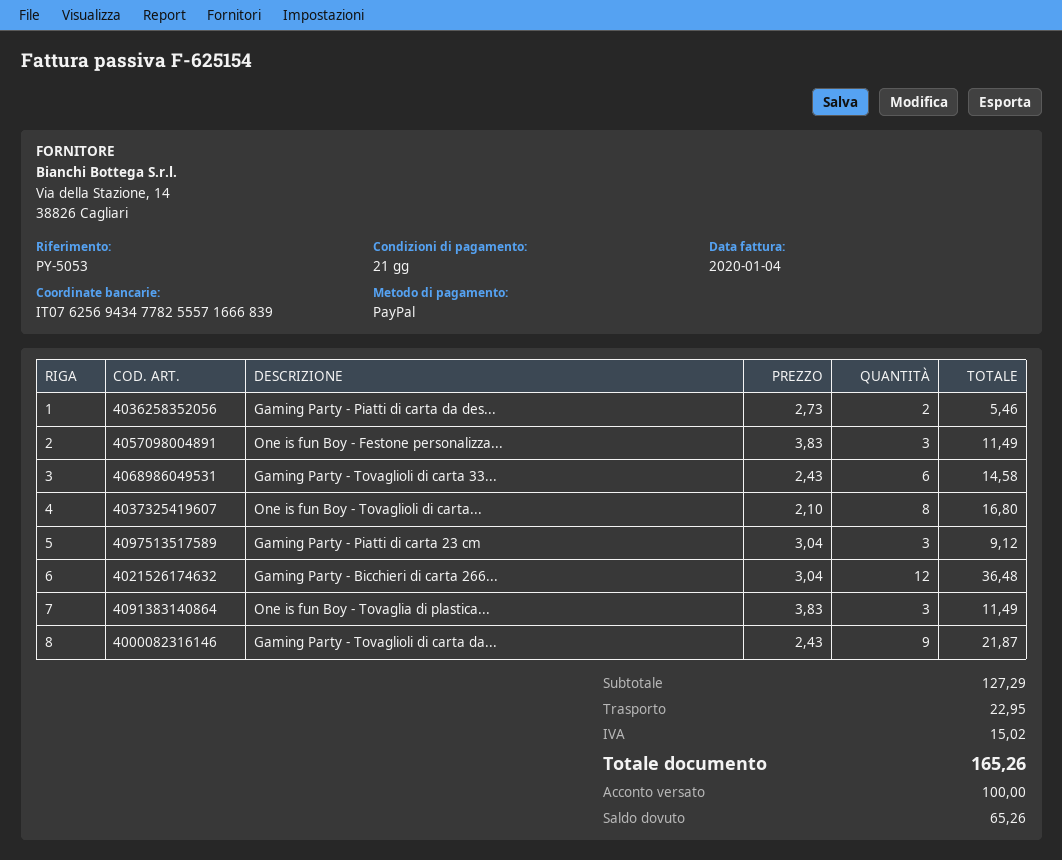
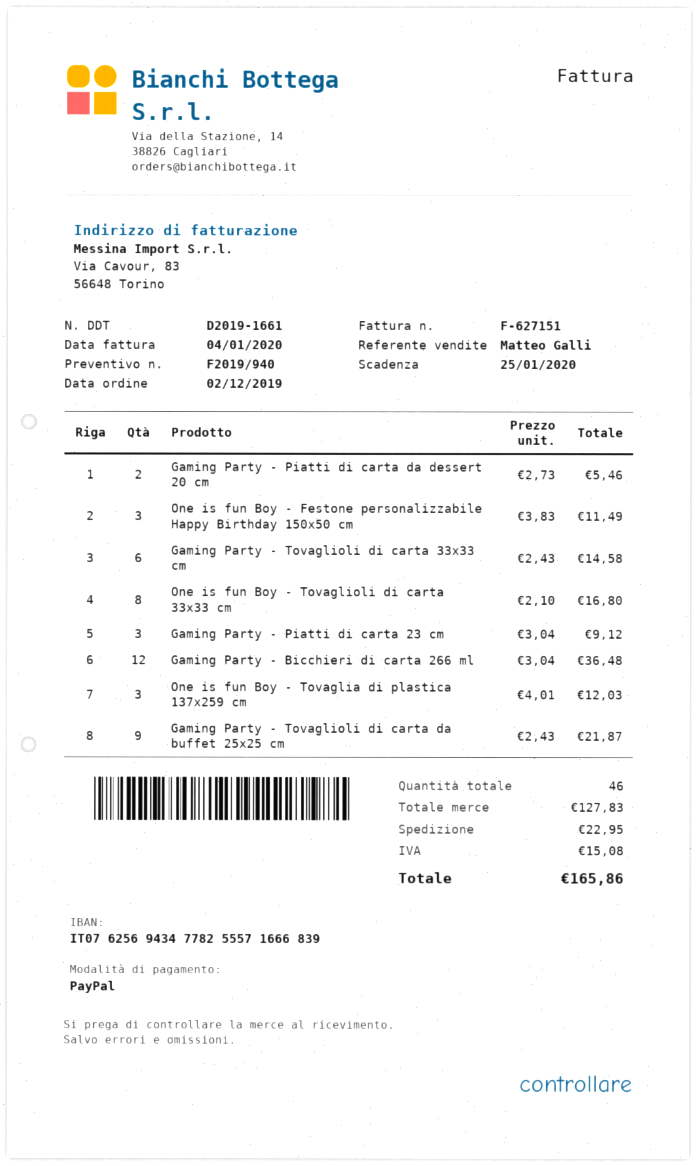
invoice number: F-625154 -> F-627151
One is fun Boy - Tovaglia di plastica...: 3 x 3.83 = 11.49 -> 3 x 4.01 = 12.03
subtotal: 127.29 -> 127.83
tax: 15.02 -> 15.08
total: 165.26 -> 165.86

